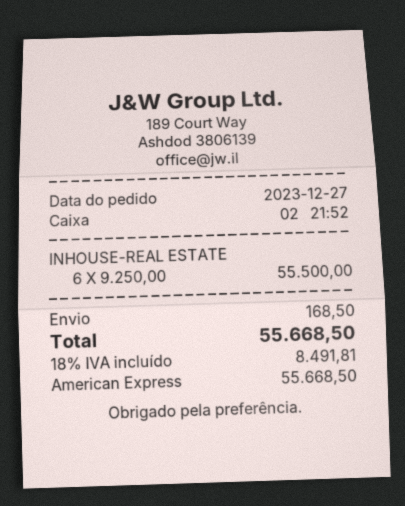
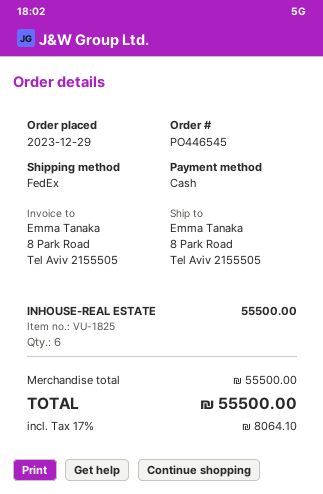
order date: 2023-12-27 -> 2023-12-29
payment method: American Express -> cash
shipping: 168.50 -> none
tax: 18% = 8491.81 -> 17% = 8064.10
total: 55668.50 -> 55500.00

